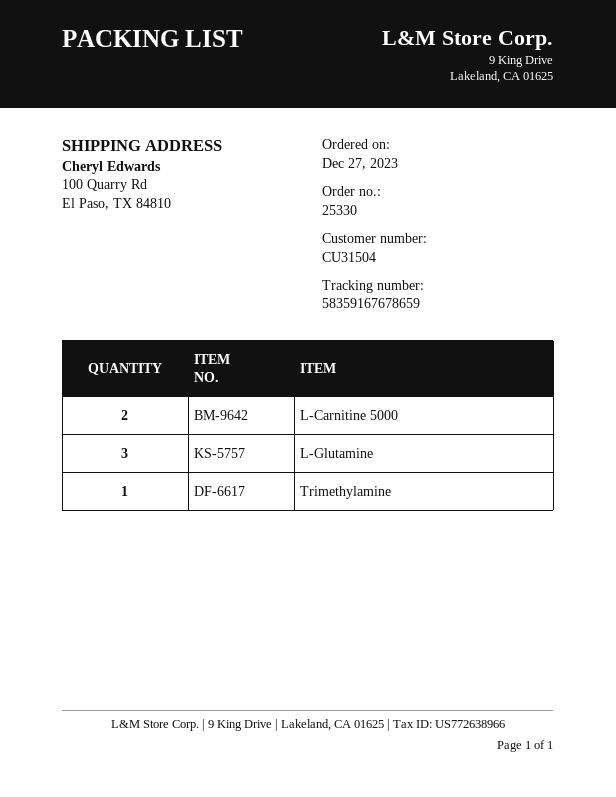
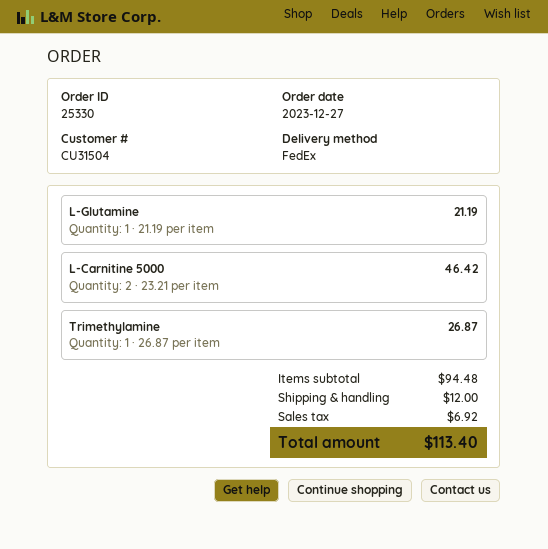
L-Glutamine: 3 -> 1

